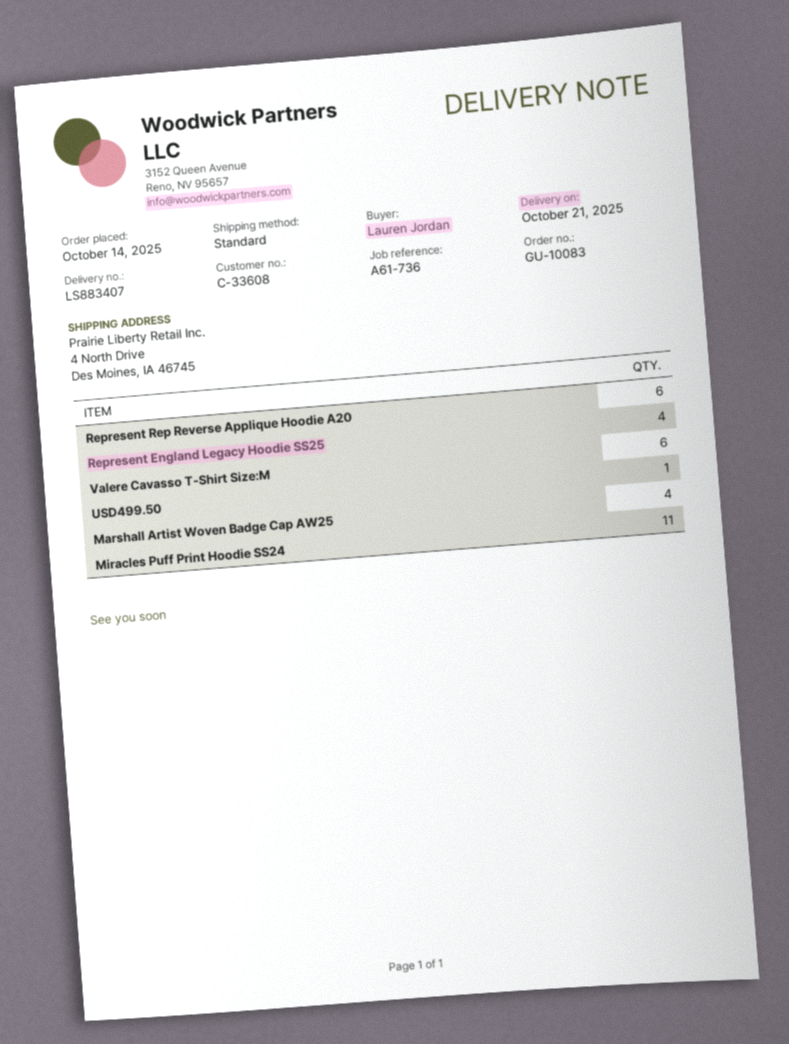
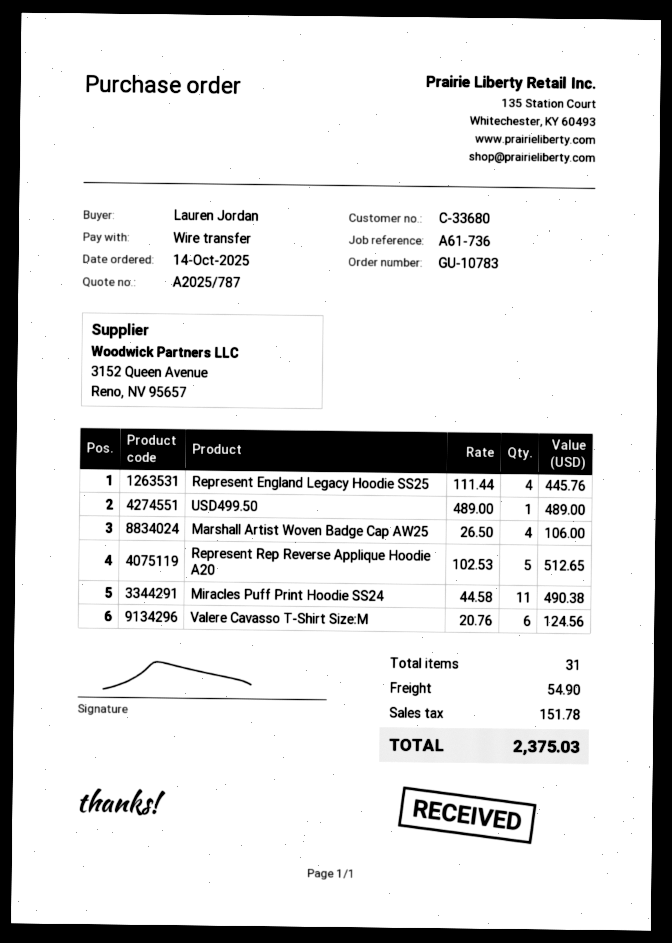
order number: GU-10083 -> GU-10783
customer number: C-33608 -> C-33680
Represent Rep Reverse Applique Hoodie A20: 6 -> 5

